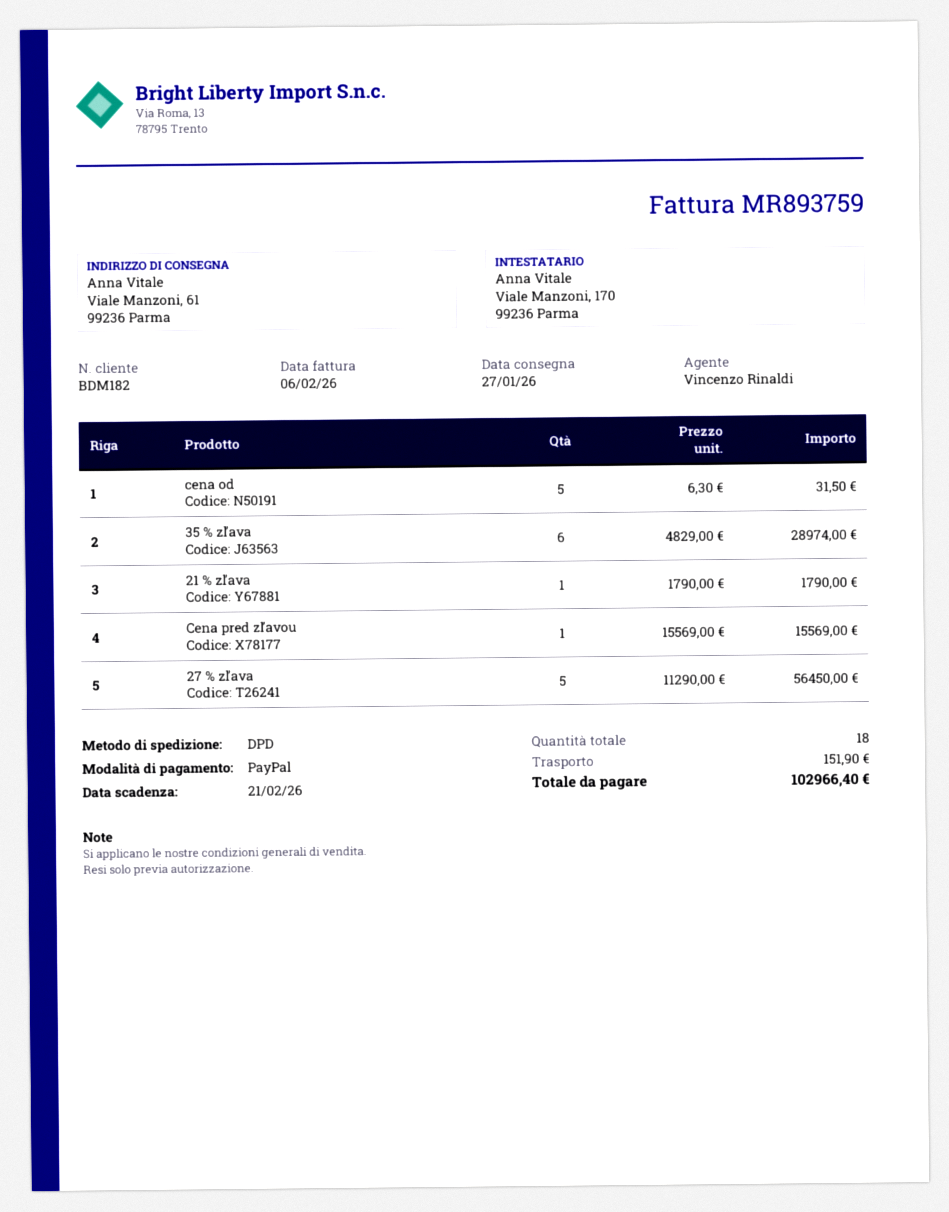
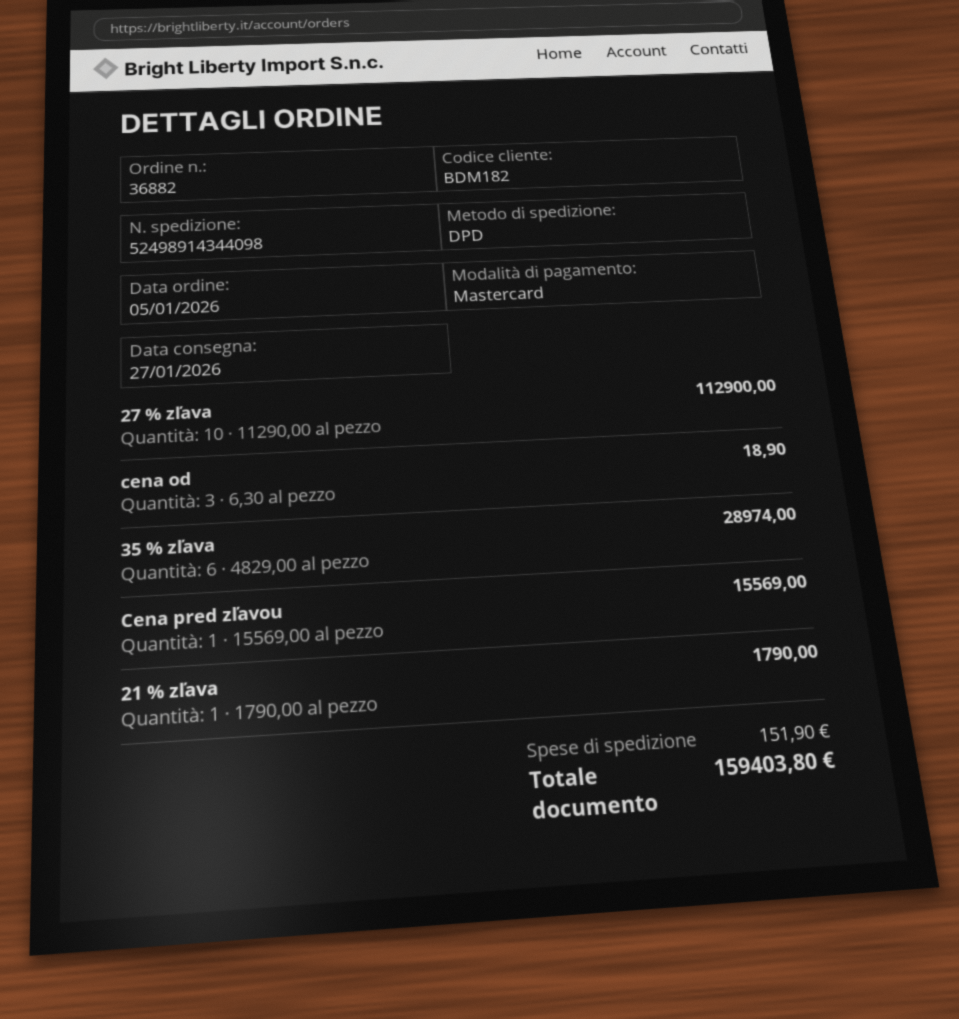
payment method: PayPal -> Mastercard
cena od: 5 x 6.30 = 31.50 -> 3 x 6.30 = 18.90
27 % zľava: 5 x 11290.00 = 56450.00 -> 10 x 11290.00 = 112900.00
total: 102966.40 -> 159403.80

